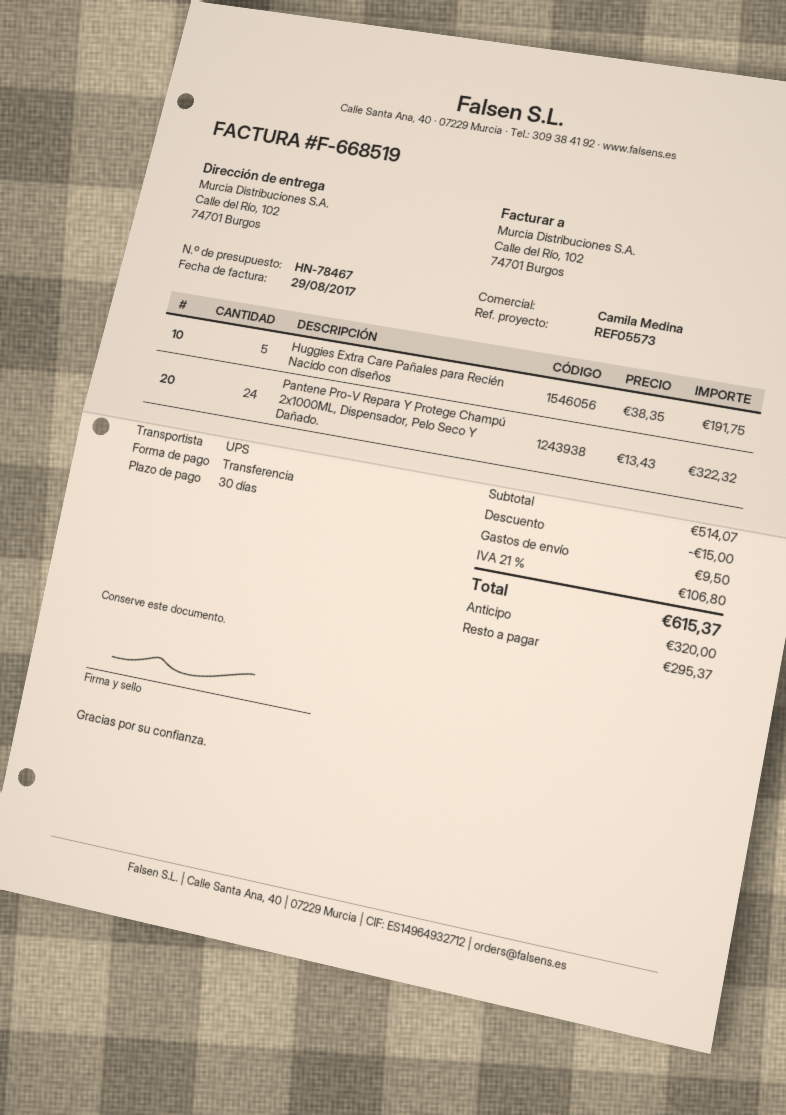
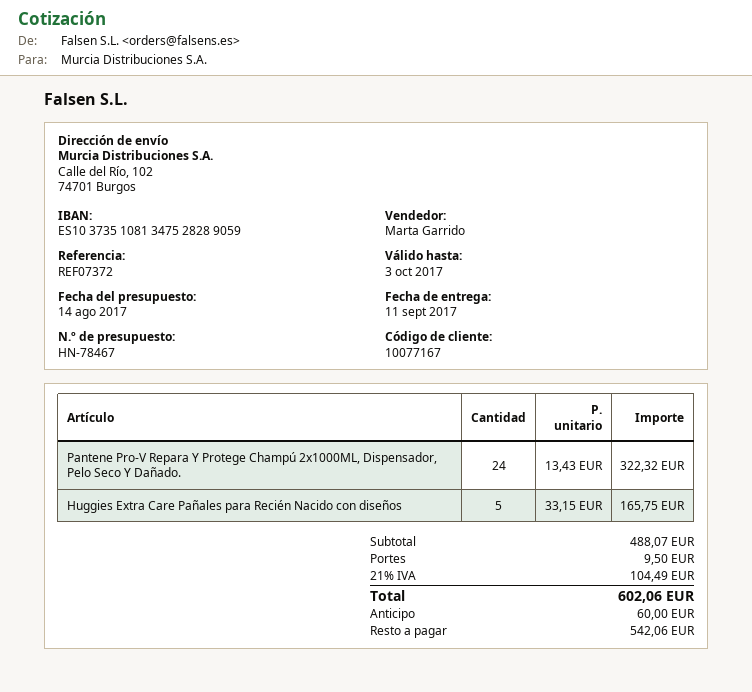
reference: REF05573 -> REF07372
sales rep: Camila Medina -> Marta Garrido
Huggies Extra Care Pañales para Recién Nacido con diseños: 5 x 38.35 = 191.75 -> 5 x 33.15 = 165.75
subtotal: 514.07 -> 488.07
discount: 15.00 -> none
tax: 21% = 106.80 -> 21% = 104.49
total: 615.37 -> 602.06
deposit: 320.00 -> 60.00
balance: 295.37 -> 542.06

